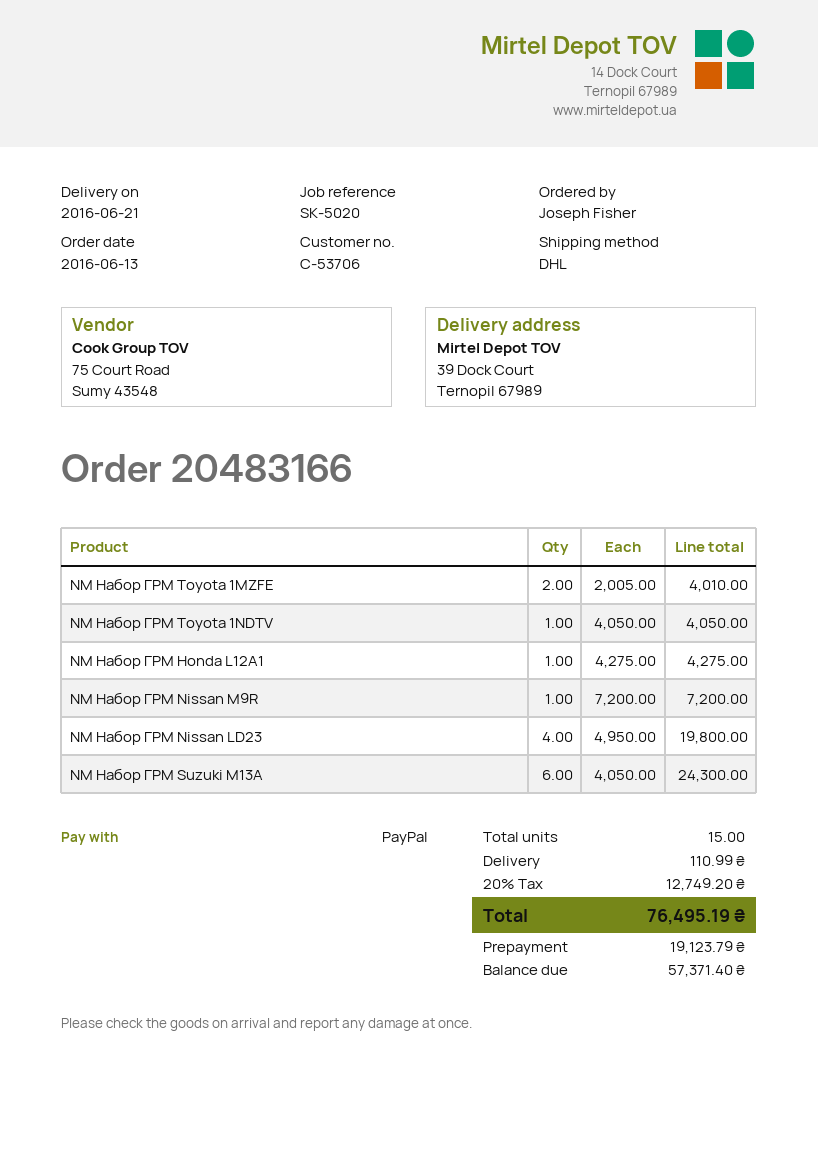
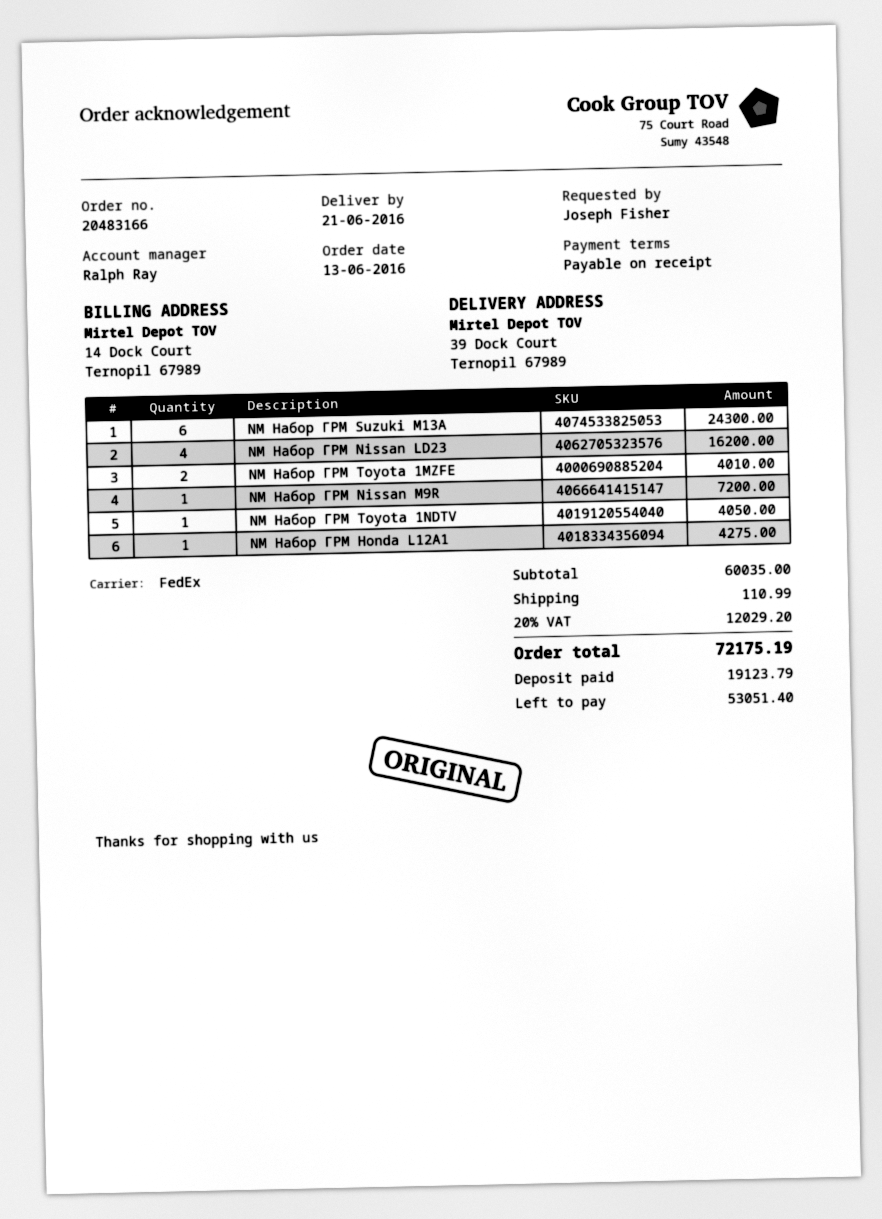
shipping method: DHL -> FedEx
NM Набор ГРМ Nissan LD23: 4 for 19800.00 -> 4 for 16200.00
tax: 20% = 12749.20 -> 20% = 12029.20
total: 76495.19 -> 72175.19
balance: 57371.40 -> 53051.40

